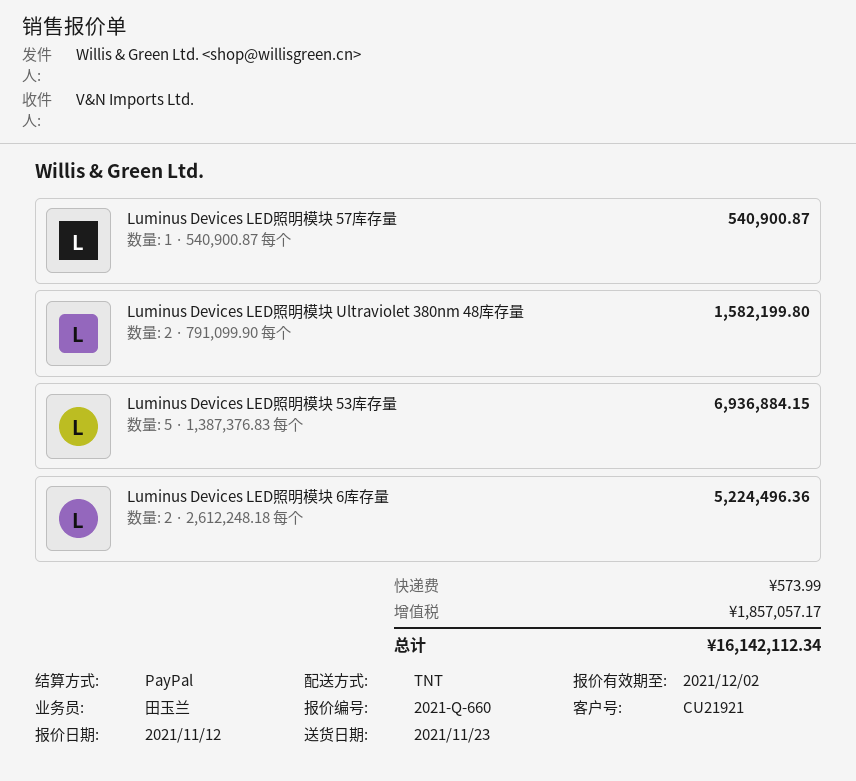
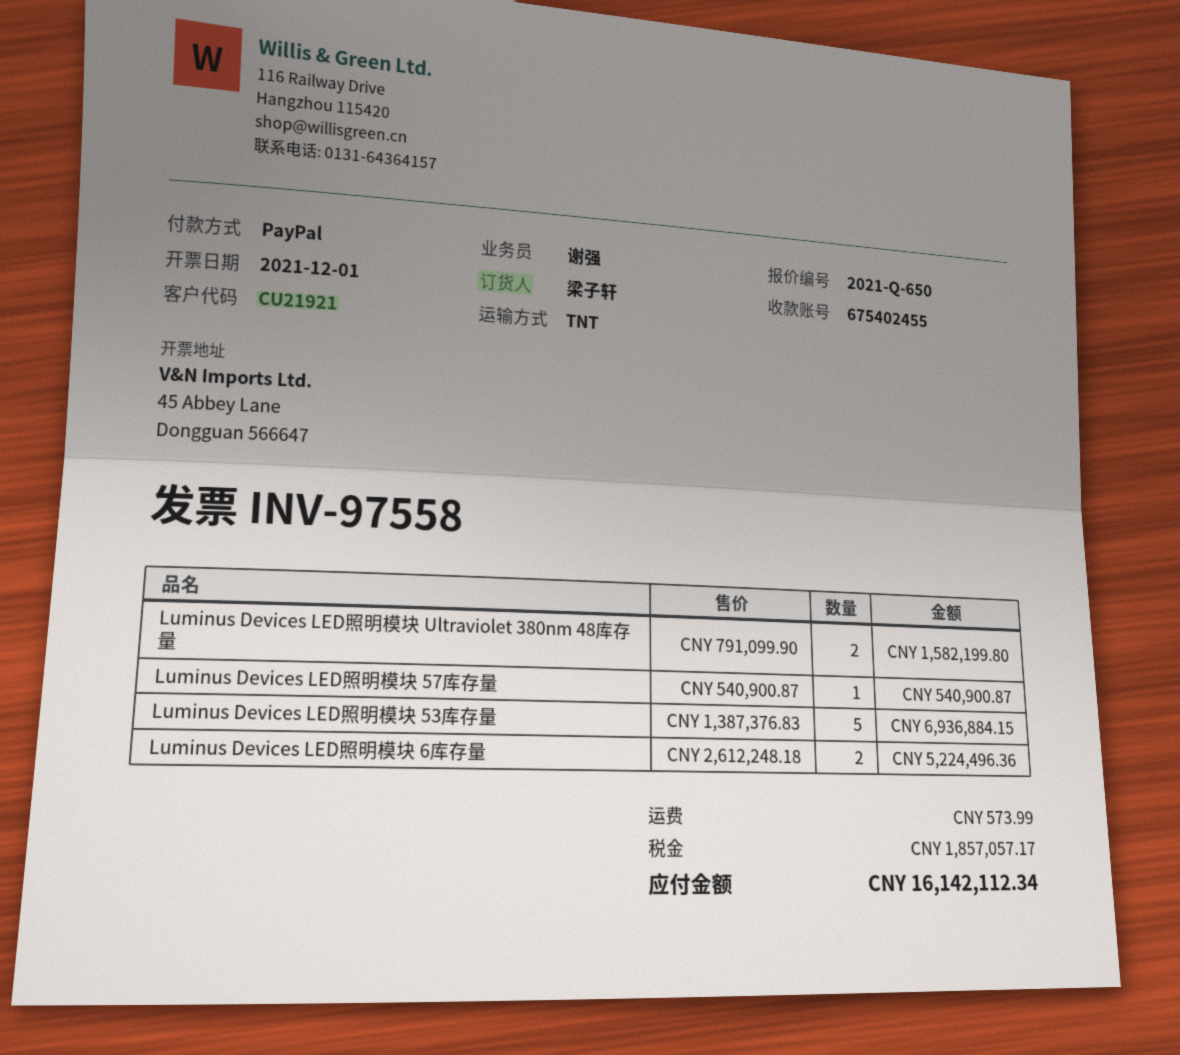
quote number: 2021-Q-660 -> 2021-Q-650
sales rep: 田玉兰 -> 谢强

